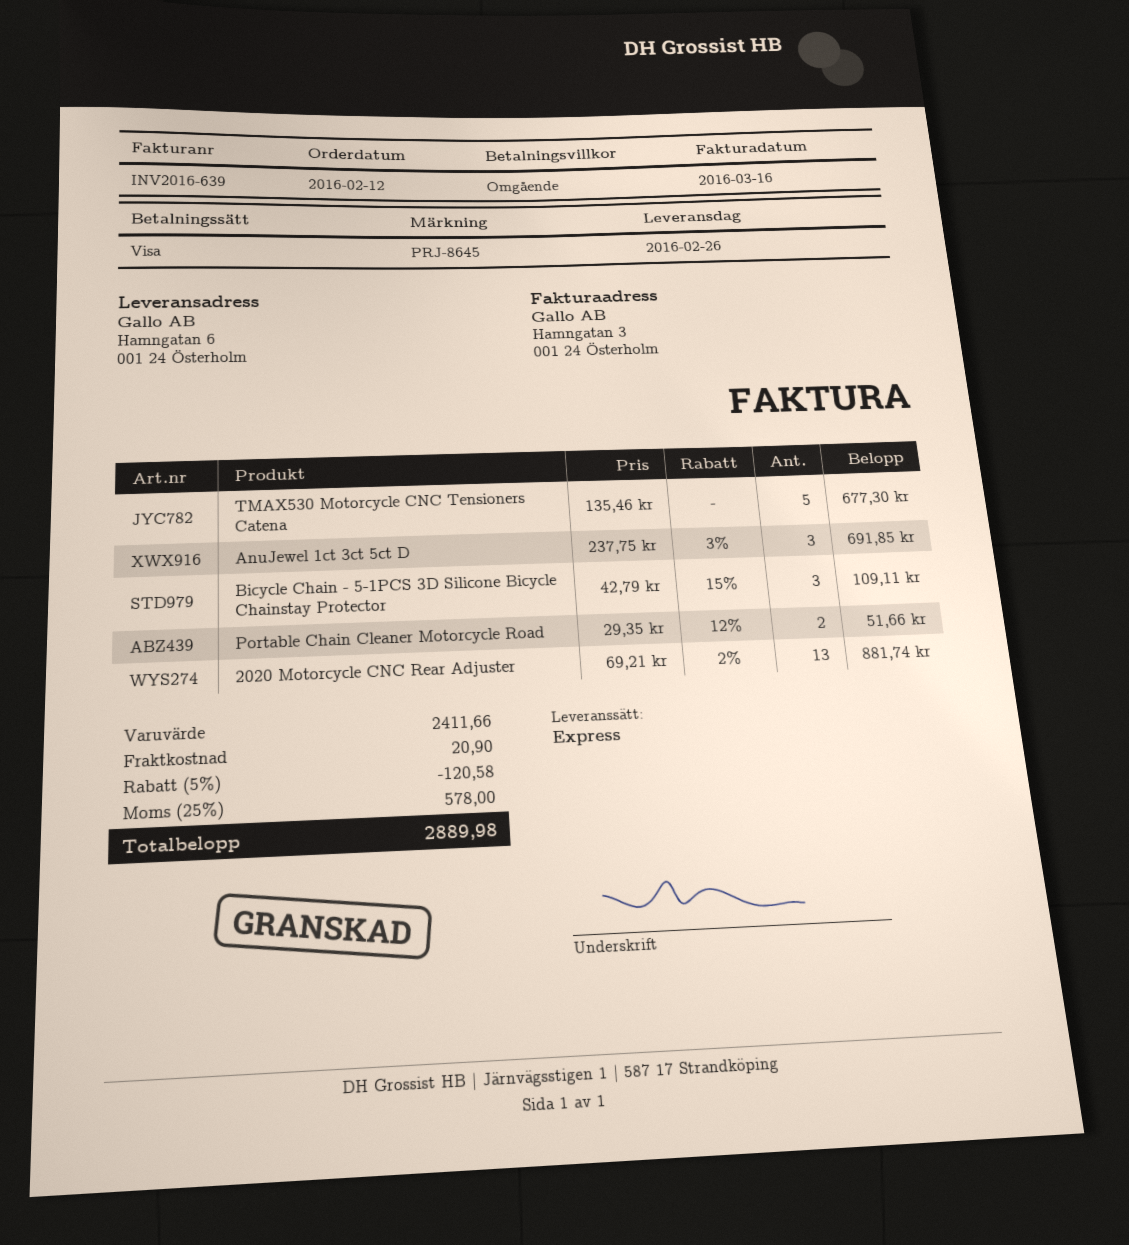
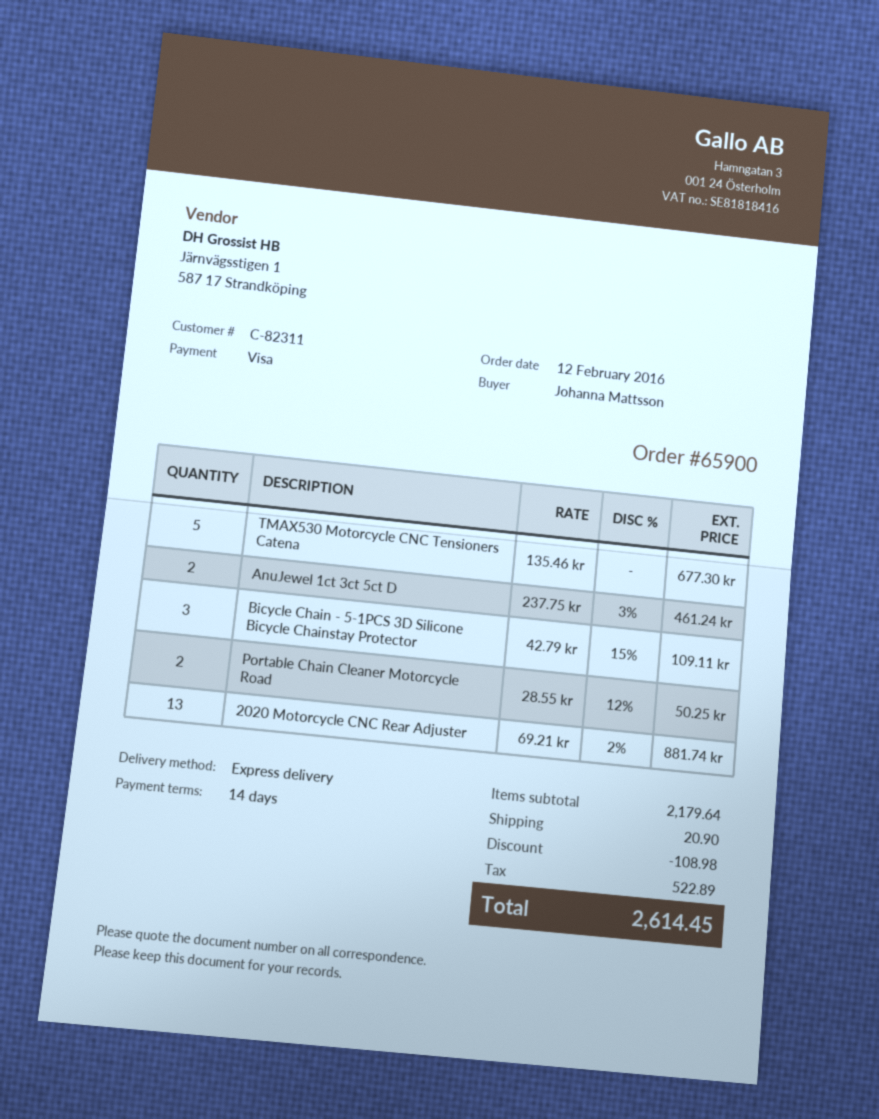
payment terms: on receipt -> 14 days
AnuJewel 1ct 3ct 5ct D: 3 x 237.75 - 3% = 691.85 -> 2 x 237.75 - 3% = 461.24
Portable Chain Cleaner Motorcycle Road: 2 x 29.35 - 12% = 51.66 -> 2 x 28.55 - 12% = 50.25
subtotal: 2411.66 -> 2179.64
discount: 120.58 -> 108.98
tax: 578.00 -> 522.89
total: 2889.98 -> 2614.45

